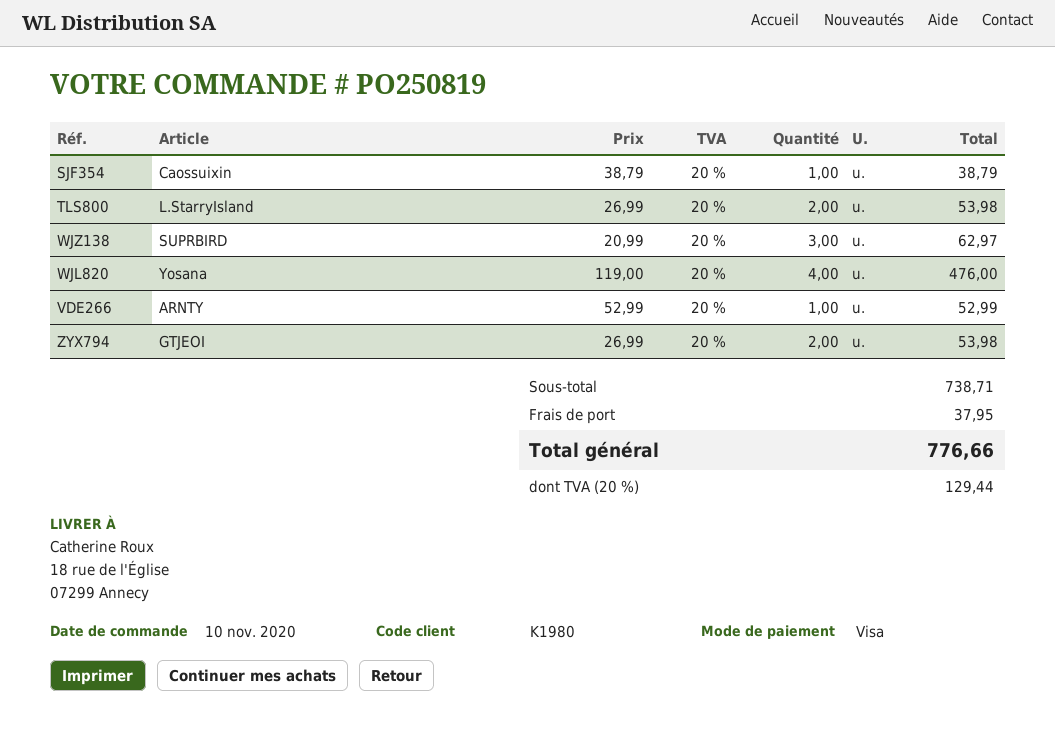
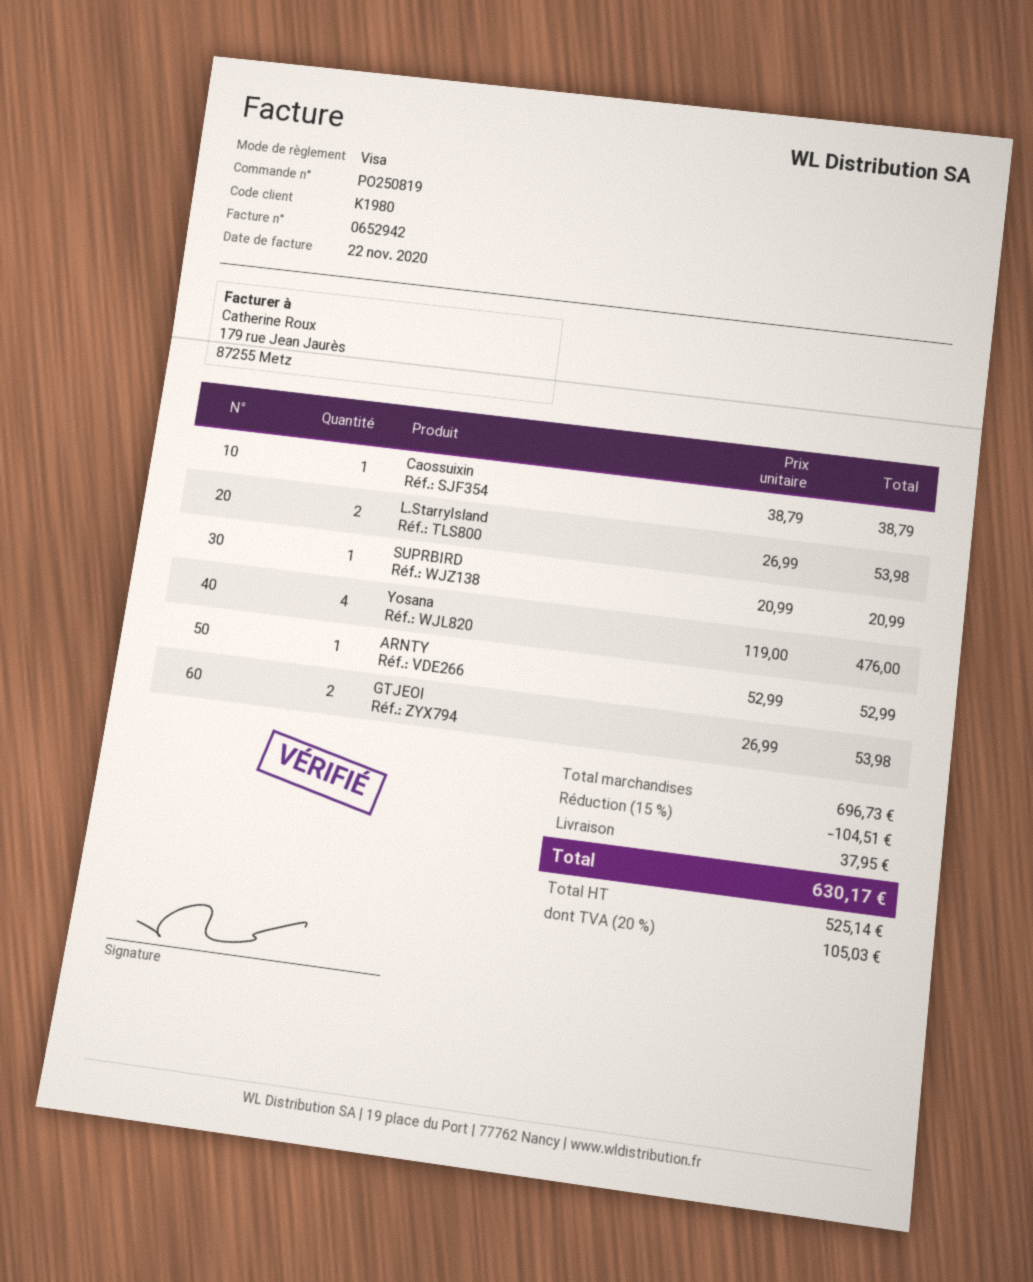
SUPRBIRD: 3 x 20.99 = 62.97 -> 1 x 20.99 = 20.99
subtotal: 738.71 -> 696.73
discount: none -> 15% = 104.51
tax: 20% = 129.44 -> 20% = 105.03
total: 776.66 -> 630.17

